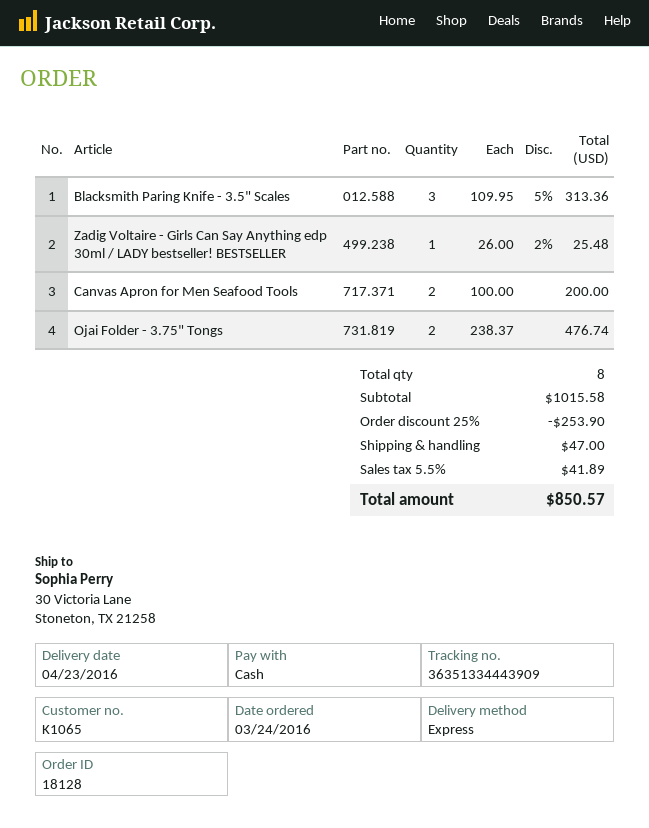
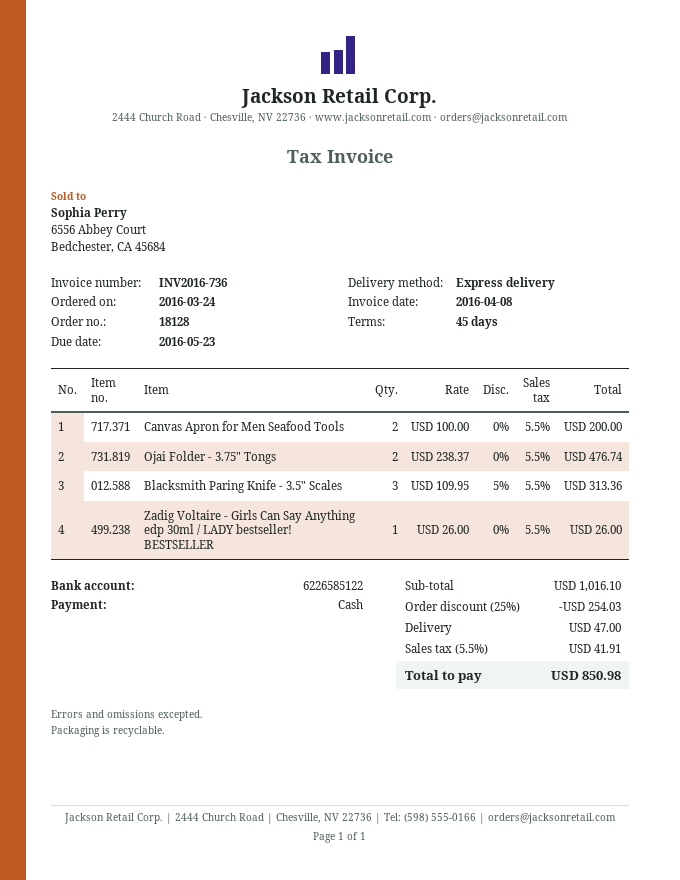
Zadig Voltaire - Girls Can Say Anything edp 30ml / LADY bestseller! BESTSELLER: 1 x 26.00 - 2% = 25.48 -> 1 x 26.00 = 26.00
subtotal: 1015.58 -> 1016.10
discount: 25% = 253.90 -> 25% = 254.03
tax: 5.5% = 41.89 -> 5.5% = 41.91
total: 850.57 -> 850.98

